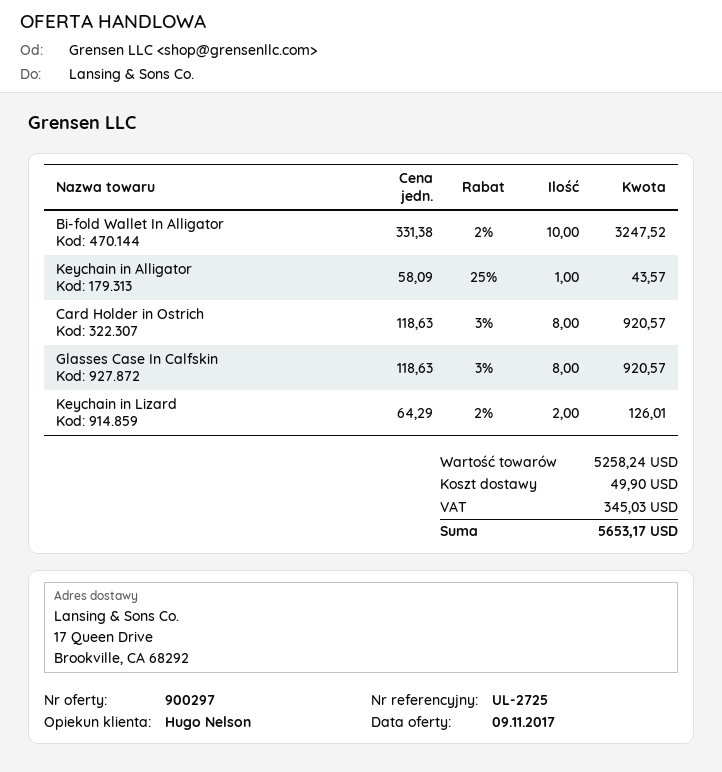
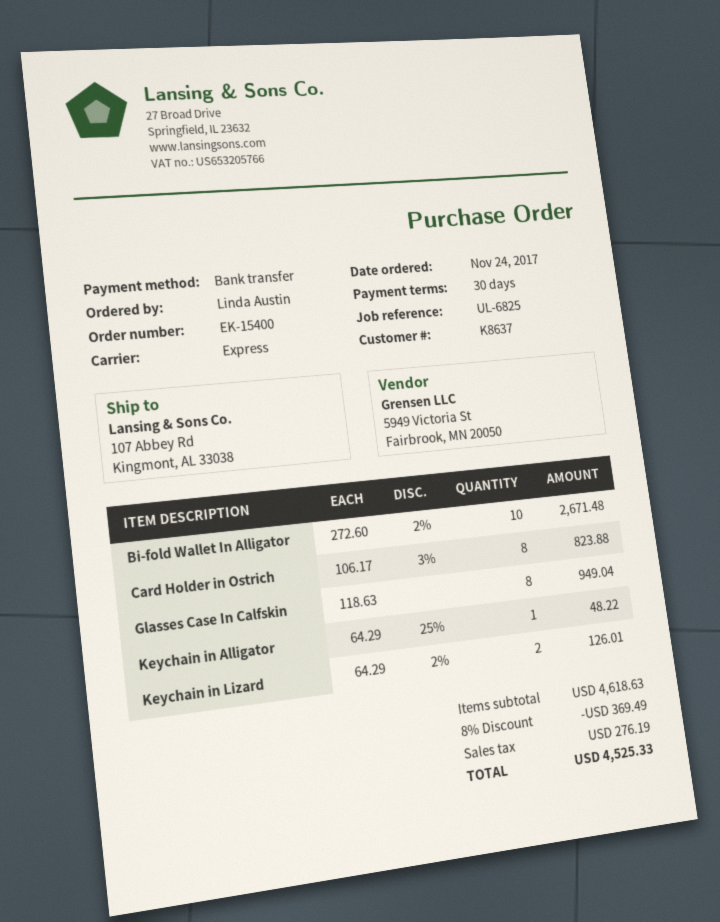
reference: UL-2725 -> UL-6825
ship to: 17 Queen Drive, Brookville, CA 68292 -> 107 Abbey Rd, Kingmont, AL 33038
Bi-fold Wallet In Alligator: 10 x 331.38 - 2% = 3247.52 -> 10 x 272.60 - 2% = 2671.48
Keychain in Alligator: 1 x 58.09 - 25% = 43.57 -> 1 x 64.29 - 25% = 48.22
Card Holder in Ostrich: 8 x 118.63 - 3% = 920.57 -> 8 x 106.17 - 3% = 823.88
Glasses Case In Calfskin: 8 x 118.63 - 3% = 920.57 -> 8 x 118.63 = 949.04
subtotal: 5258.24 -> 4618.63
discount: none -> 8% = 369.49
shipping: 49.90 -> none
tax: 345.03 -> 276.19
total: 5653.17 -> 4525.33

